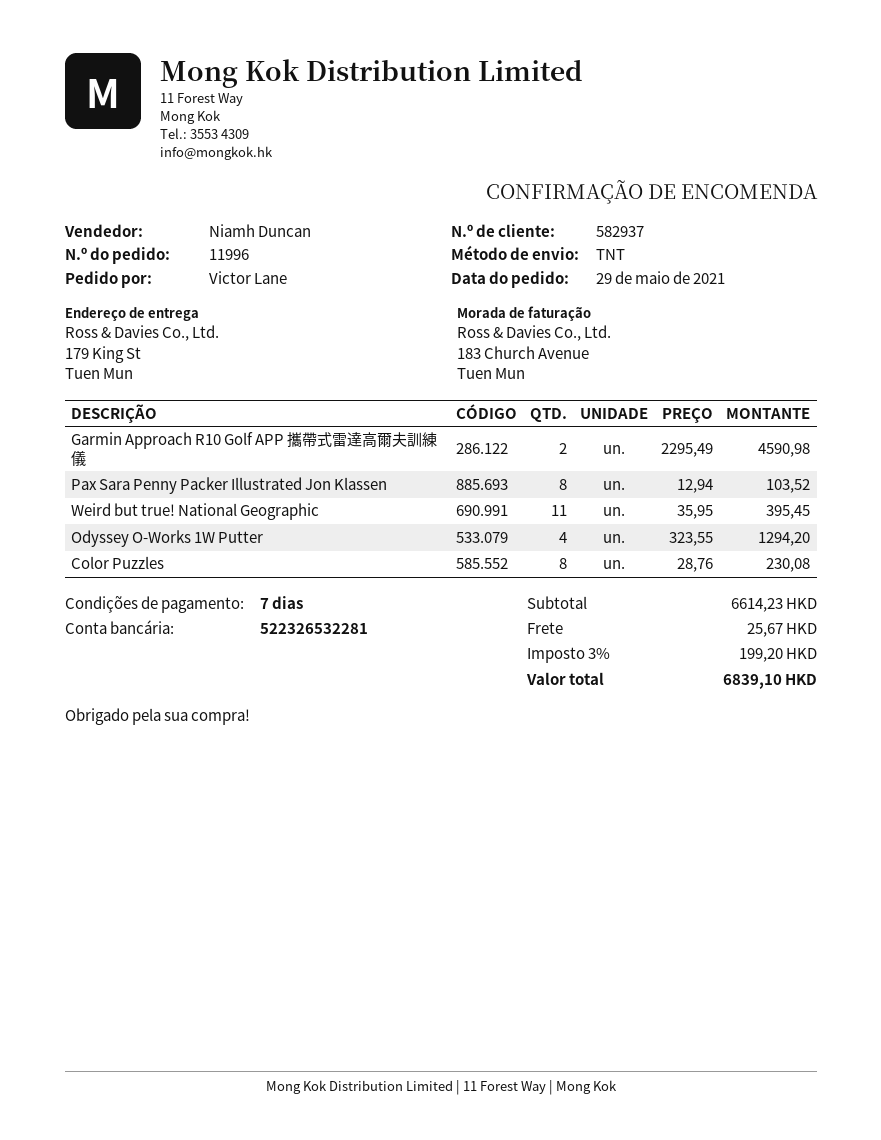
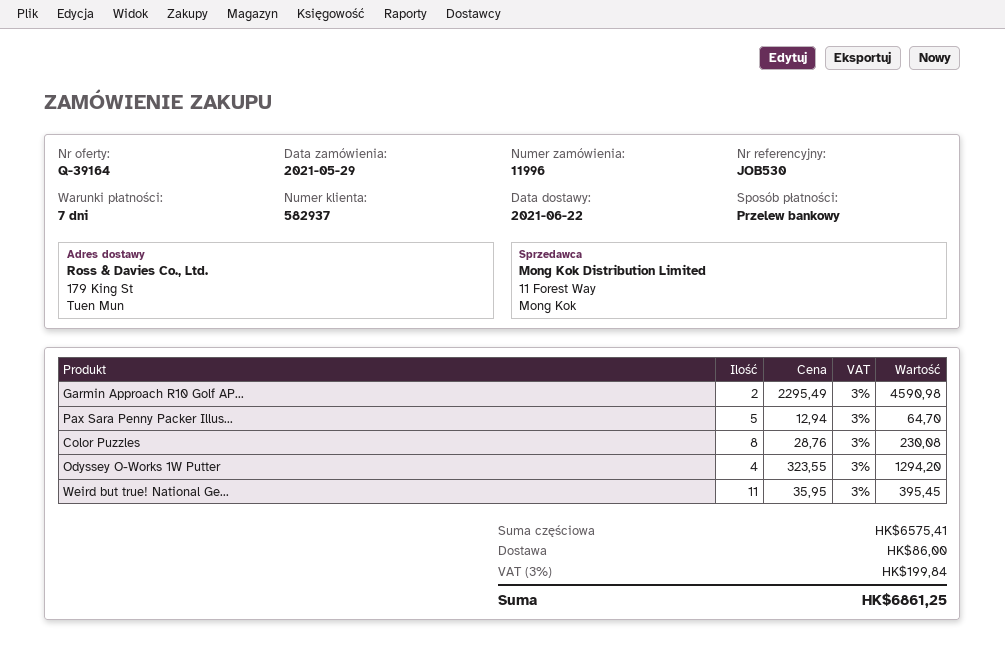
Pax Sara Penny Packer Illustrated Jon Klassen: 8 x 12.94 = 103.52 -> 5 x 12.94 = 64.70
subtotal: 6614.23 -> 6575.41
shipping: 25.67 -> 86.00
tax: 3% = 199.20 -> 3% = 199.84
total: 6839.10 -> 6861.25

